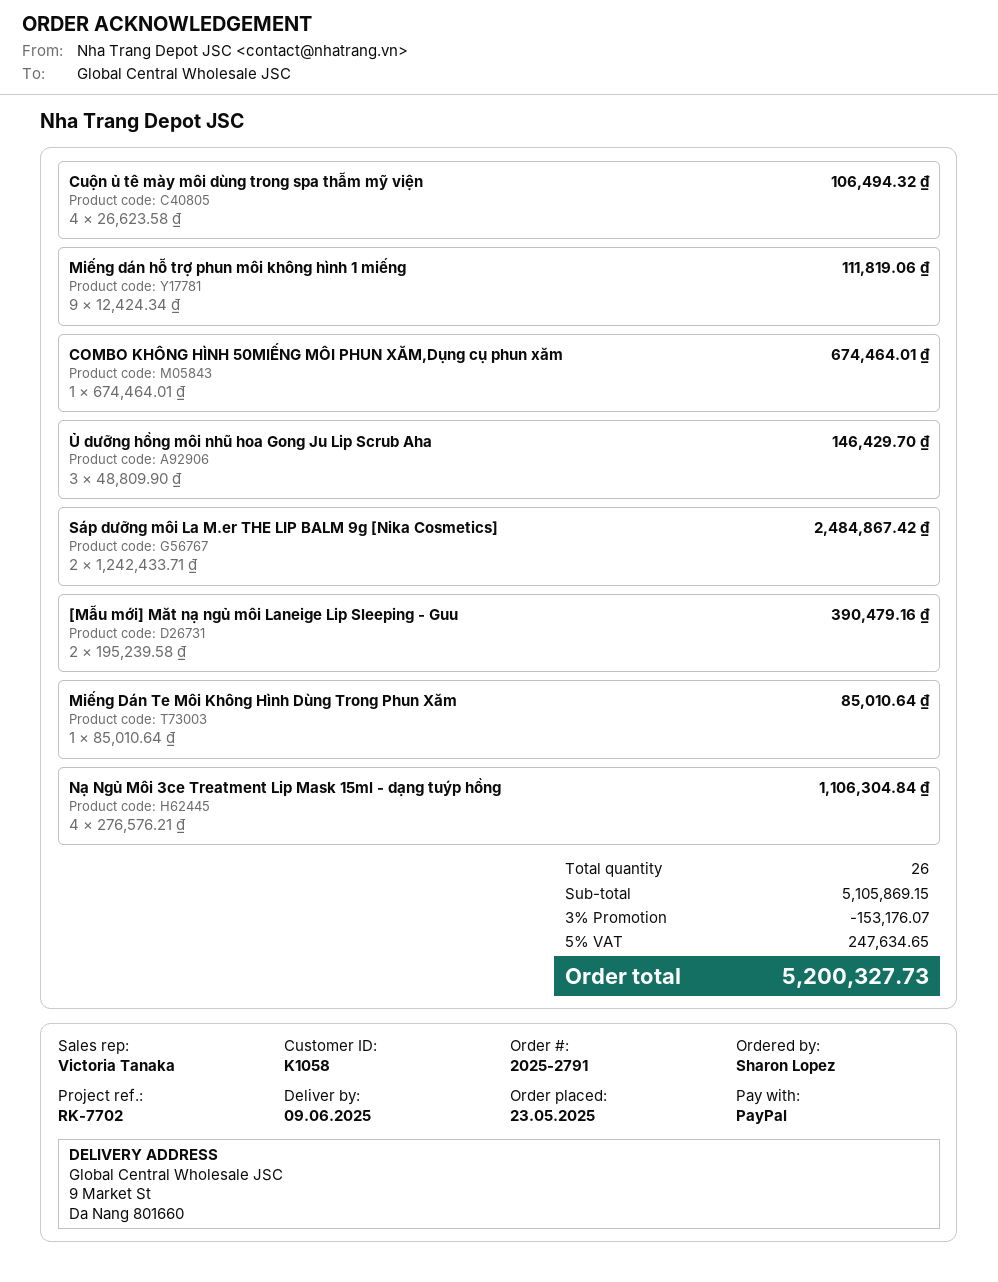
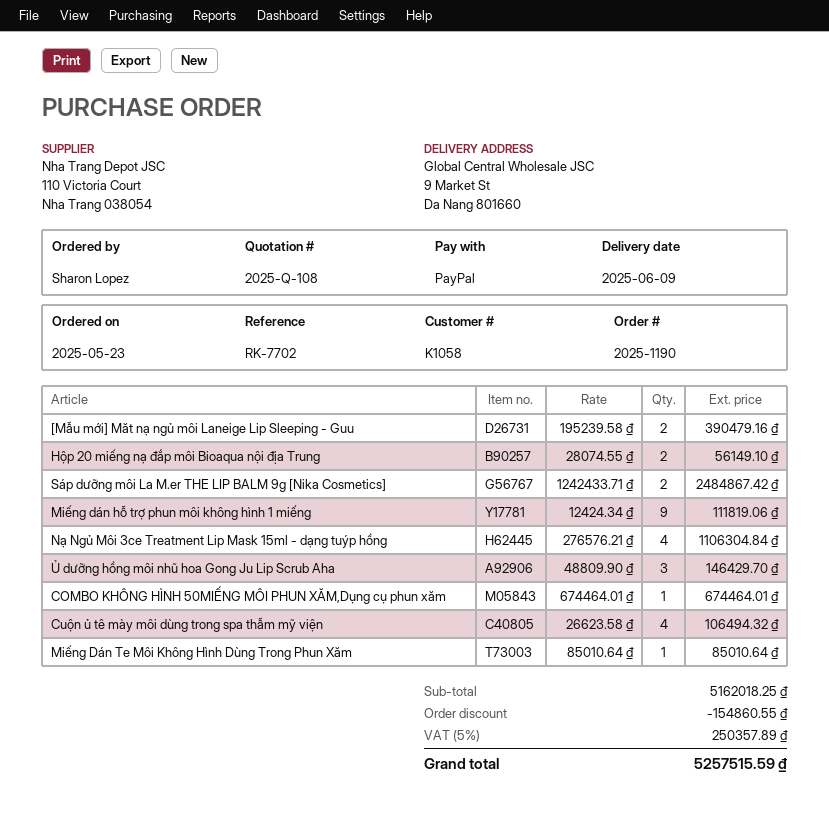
order number: 2025-2791 -> 2025-1190
Hộp 20 miếng nạ đắp môi Bioaqua nội địa Trung: none -> 2 x 28074.55 = 56149.10
subtotal: 5105869.15 -> 5162018.25
discount: 153176.07 -> 154860.55
tax: 5% = 247634.65 -> 5% = 250357.89
total: 5200327.73 -> 5257515.59

